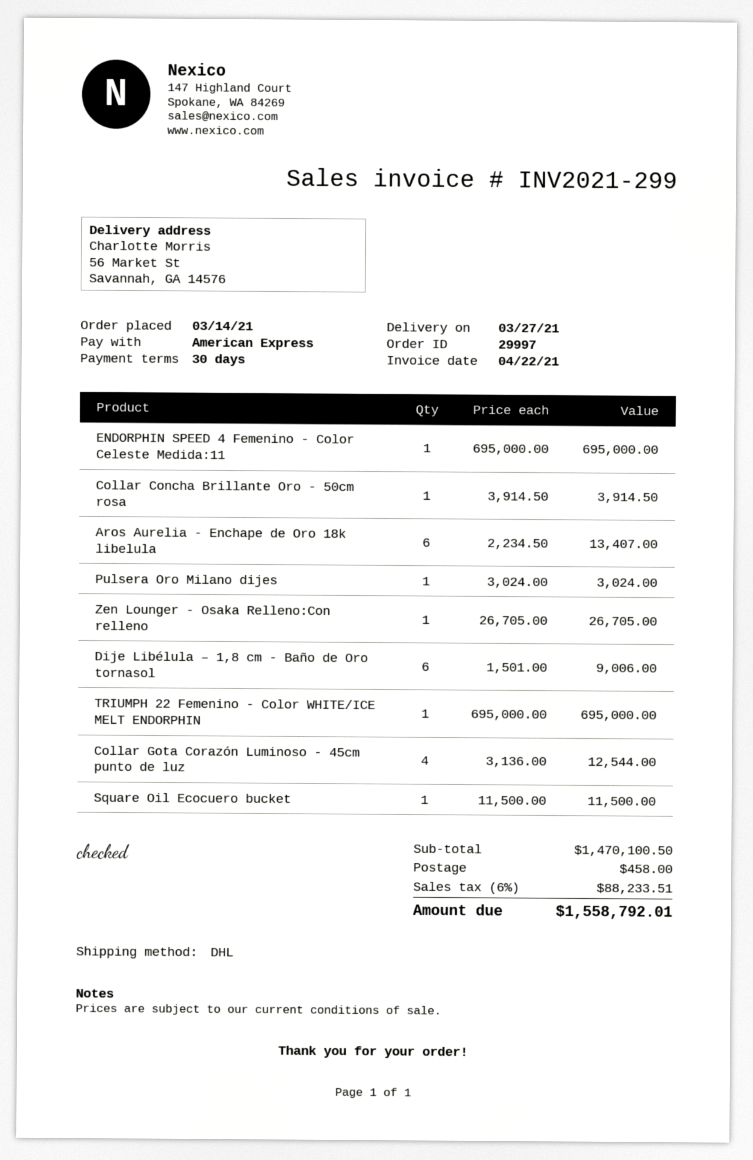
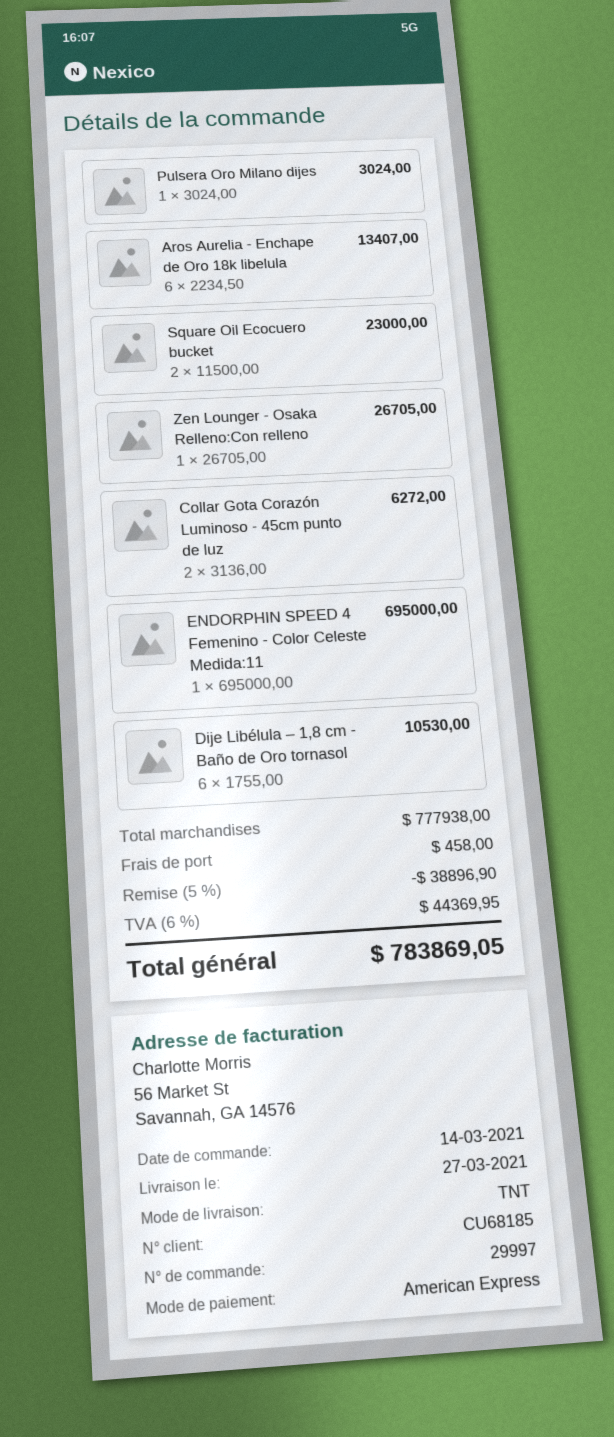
shipping method: DHL -> TNT
Collar Concha Brillante Oro - 50cm rosa: 1 x 3914.50 = 3914.50 -> none
Dije Libélula – 1,8 cm - Baño de Oro tornasol: 6 x 1501.00 = 9006.00 -> 6 x 1755.00 = 10530.00
TRIUMPH 22 Femenino - Color WHITE/ICE MELT ENDORPHIN: 1 x 695000.00 = 695000.00 -> none
Collar Gota Corazón Luminoso - 45cm punto de luz: 4 x 3136.00 = 12544.00 -> 2 x 3136.00 = 6272.00
Square Oil Ecocuero bucket: 1 x 11500.00 = 11500.00 -> 2 x 11500.00 = 23000.00
subtotal: 1470100.50 -> 777938.00
discount: none -> 5% = 38896.90
tax: 6% = 88233.51 -> 6% = 44369.95
total: 1558792.01 -> 783869.05

